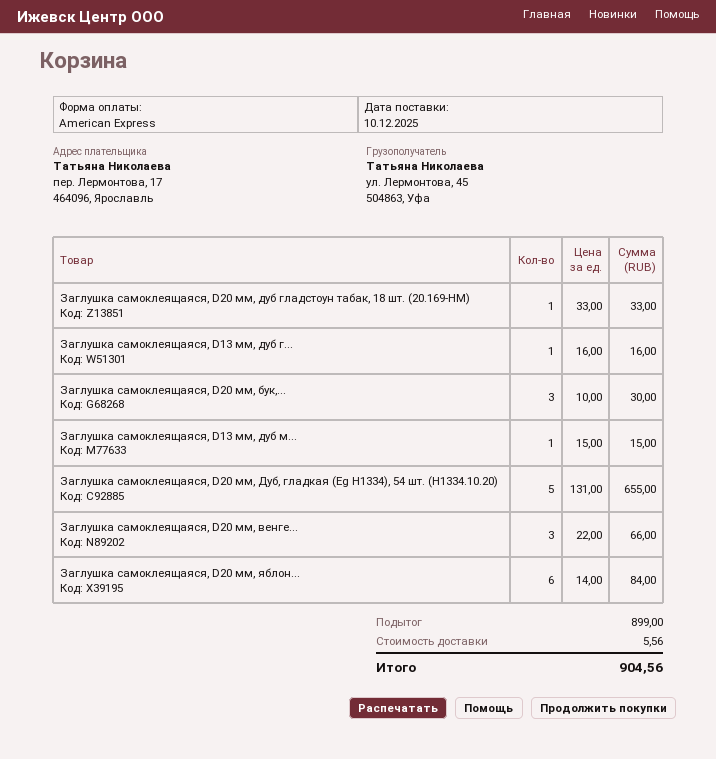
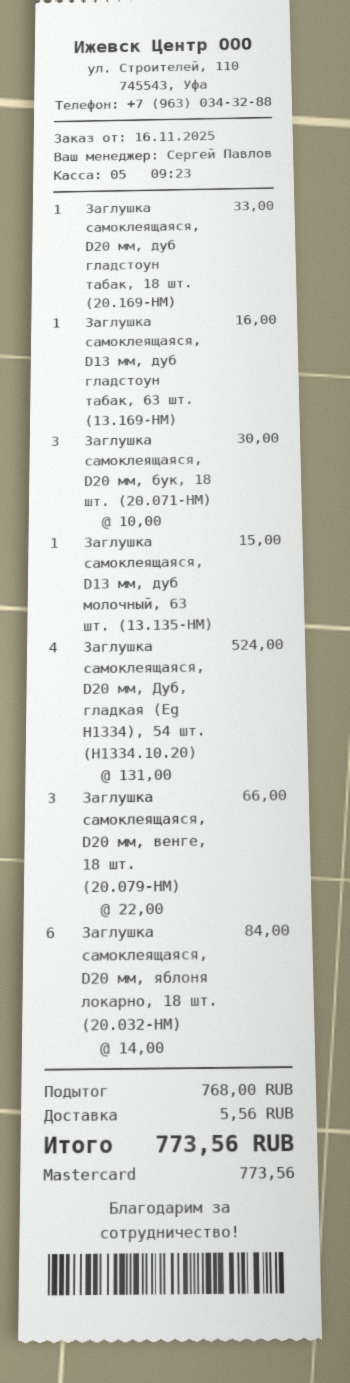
payment method: American Express -> Mastercard
Заглушка самоклеящаяся, D20 мм, Дуб, гладкая (Eg H1334), 54 шт. (H1334.10.20): 5 x 131.00 = 655.00 -> 4 x 131.00 = 524.00
subtotal: 899.00 -> 768.00
total: 904.56 -> 773.56

